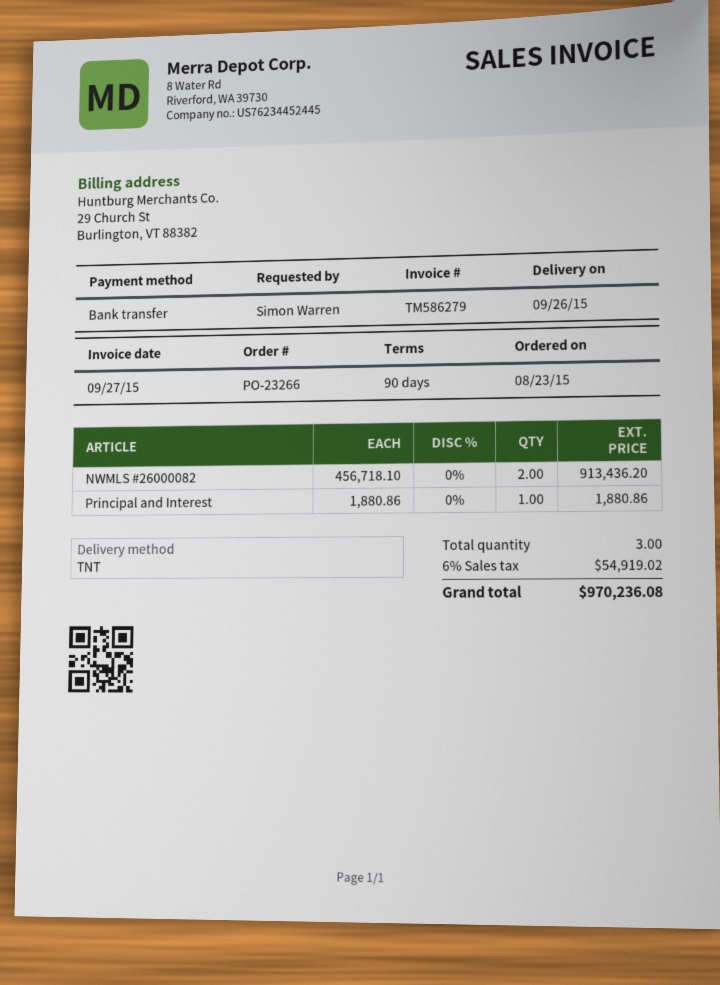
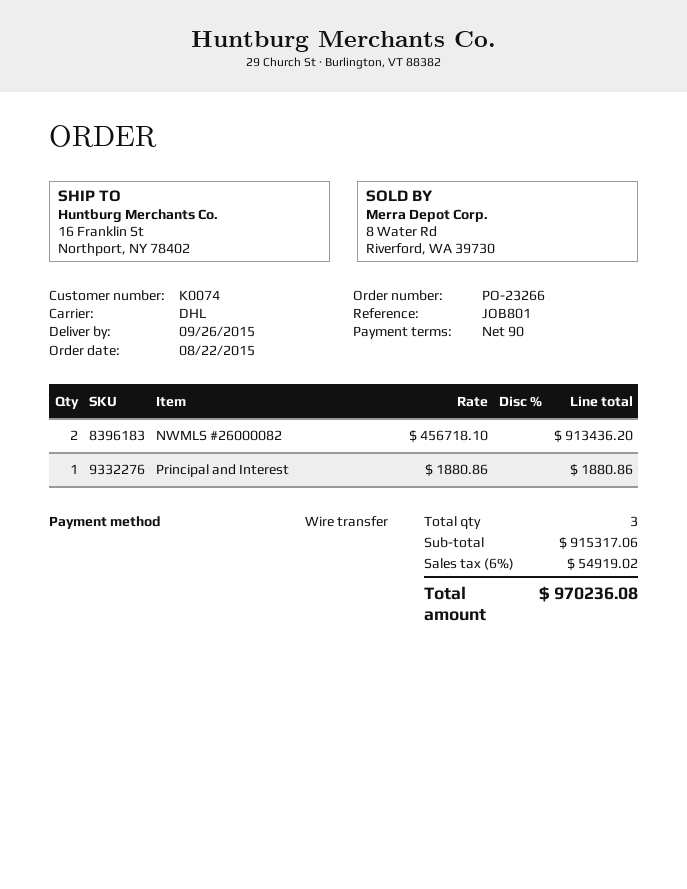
order date: 2015-08-23 -> 2015-08-22
shipping method: TNT -> DHL

